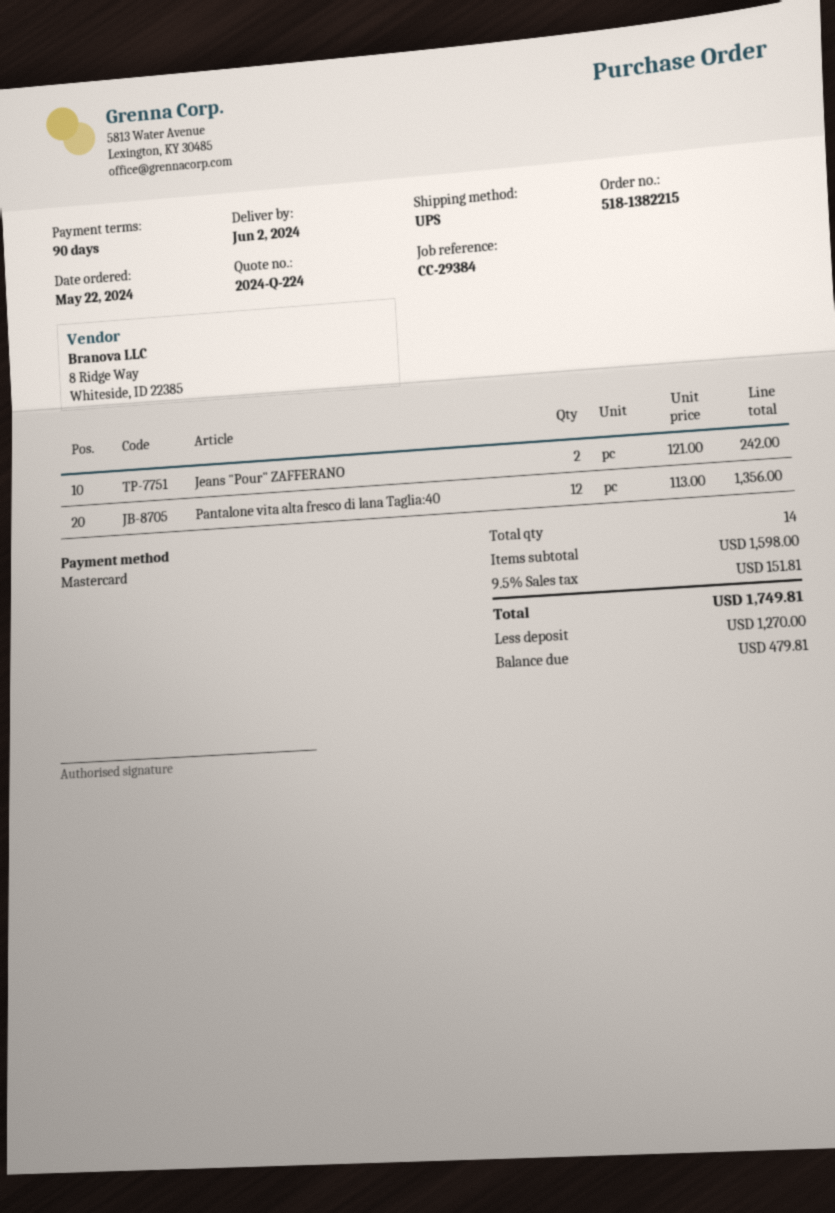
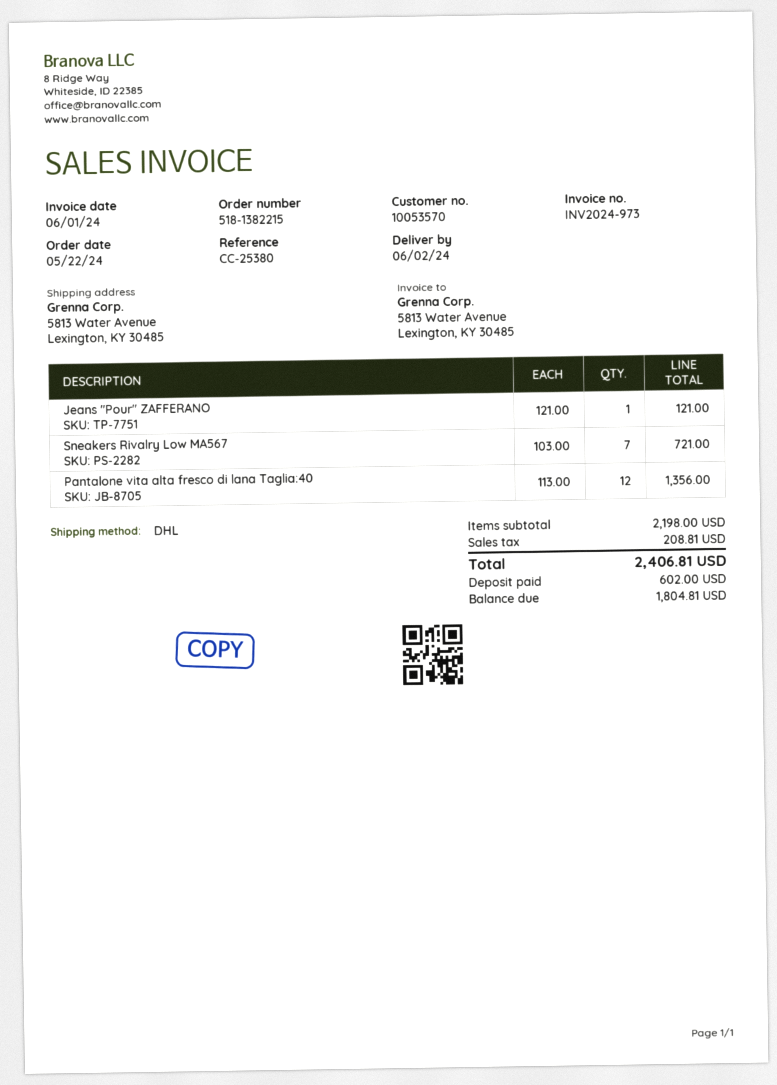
reference: CC-29384 -> CC-25380
shipping method: UPS -> DHL
Jeans "Pour" ZAFFERANO: 2 x 121.00 = 242.00 -> 1 x 121.00 = 121.00
Sneakers Rivalry Low MA567: none -> 7 x 103.00 = 721.00
subtotal: 1598.00 -> 2198.00
tax: 151.81 -> 208.81
total: 1749.81 -> 2406.81
deposit: 1270.00 -> 602.00
balance: 479.81 -> 1804.81

